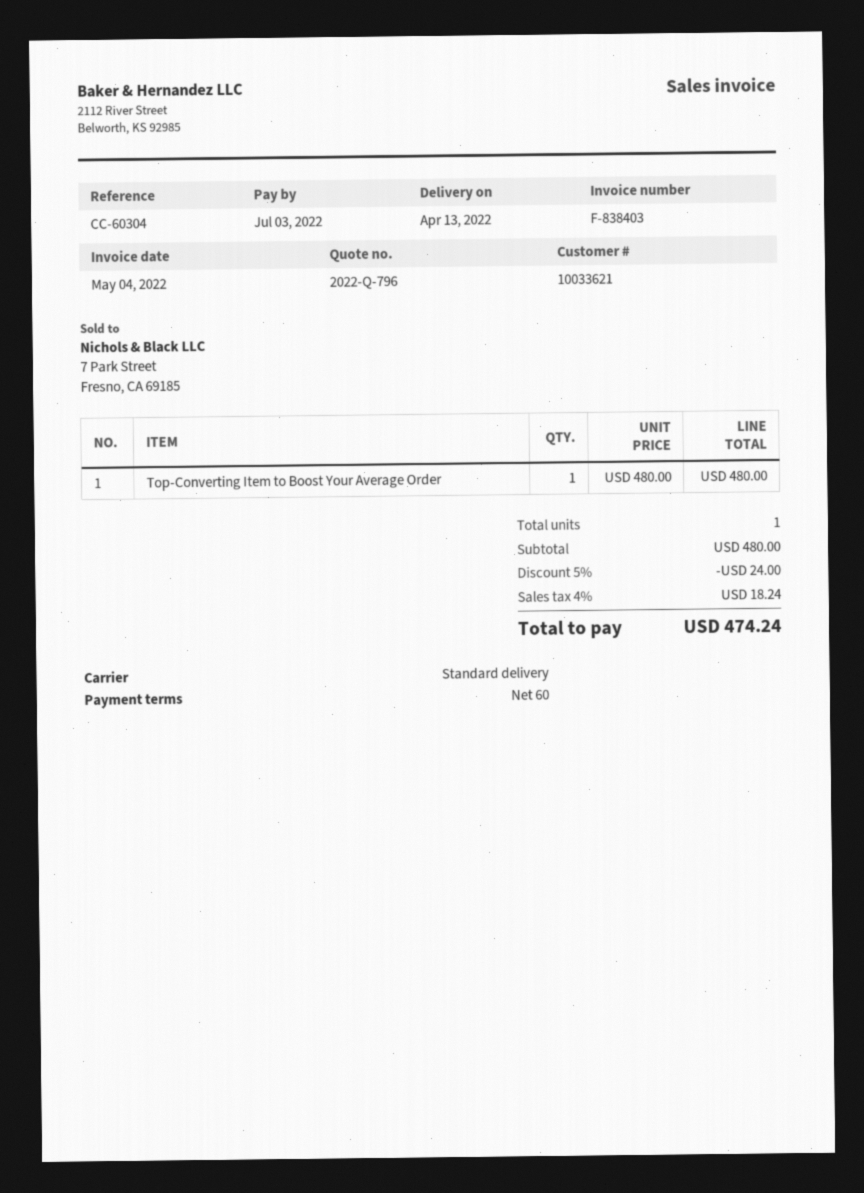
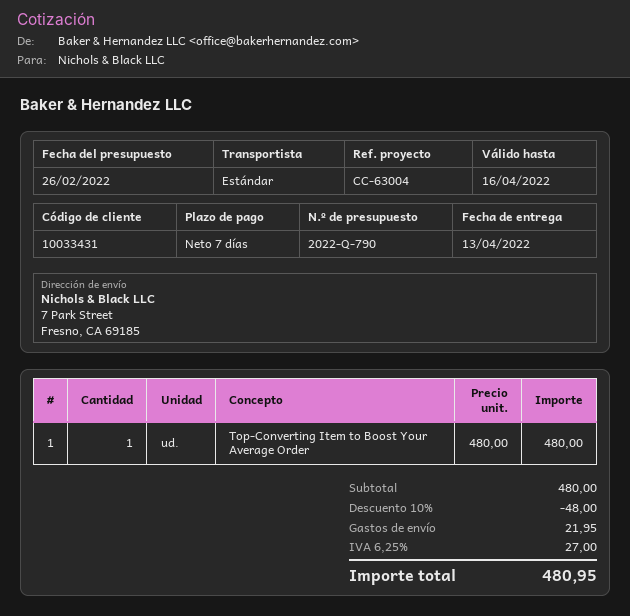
quote number: 2022-Q-796 -> 2022-Q-790
payment terms: 60 days -> 7 days
customer number: 10033621 -> 10033431
reference: CC-60304 -> CC-63004
discount: 5% = 24.00 -> 10% = 48.00
shipping: none -> 21.95
tax: 4% = 18.24 -> 6.25% = 27.00
total: 474.24 -> 480.95

